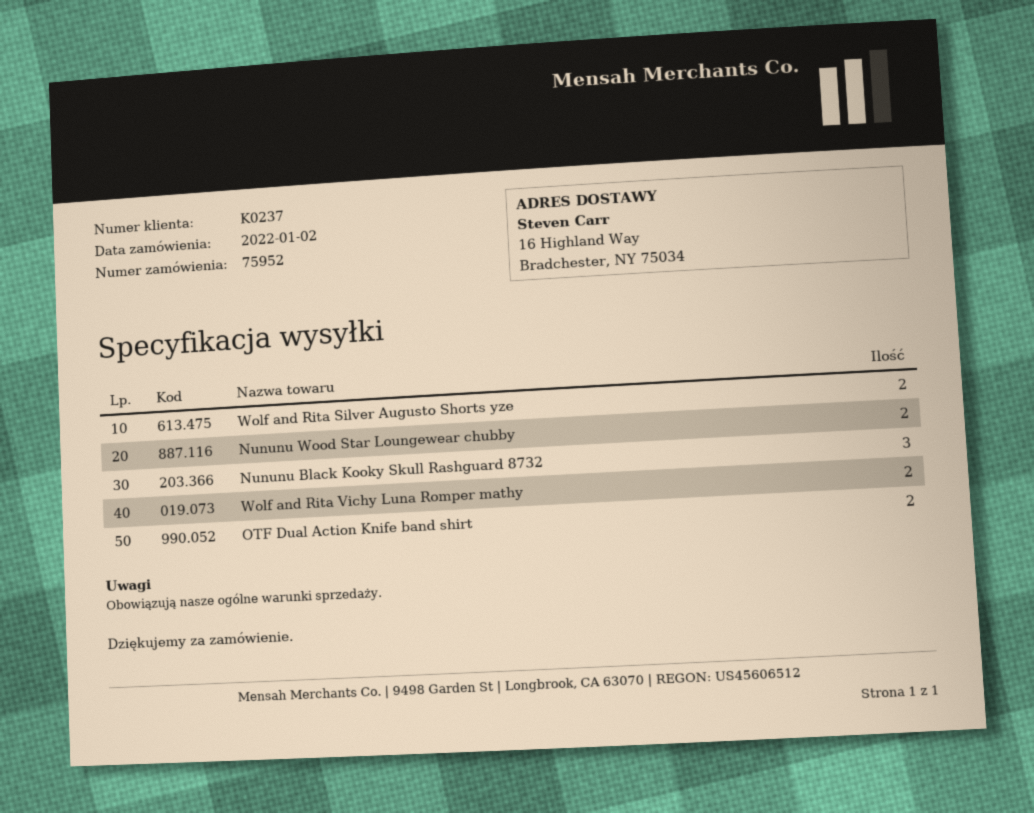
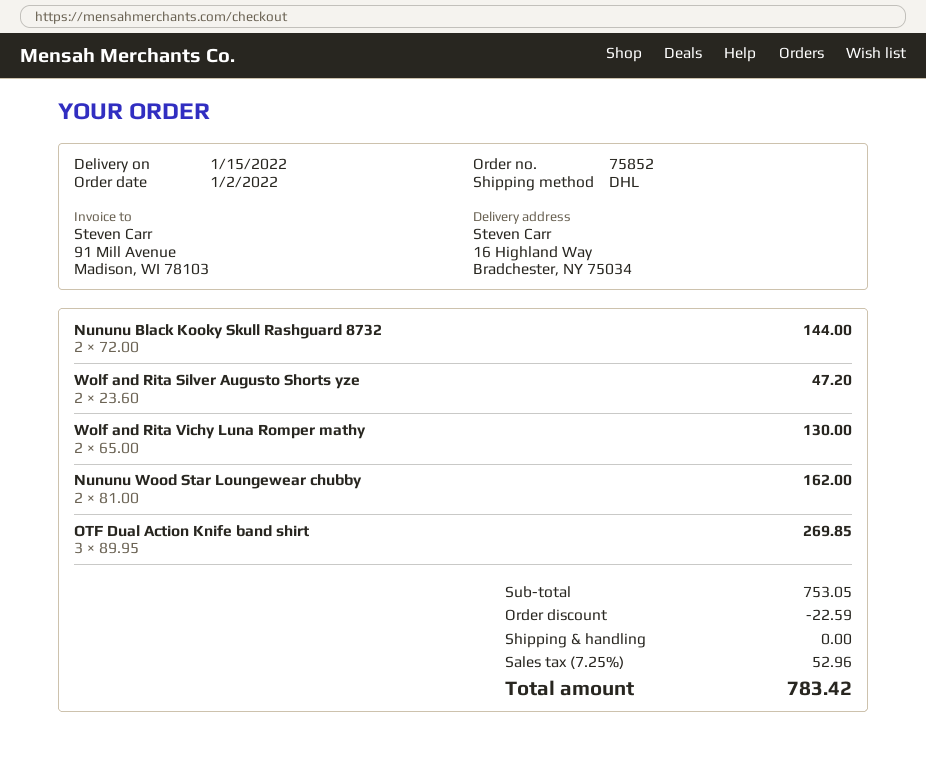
order number: 75952 -> 75852
Nununu Black Kooky Skull Rashguard 8732: 3 -> 2
OTF Dual Action Knife band shirt: 2 -> 3

